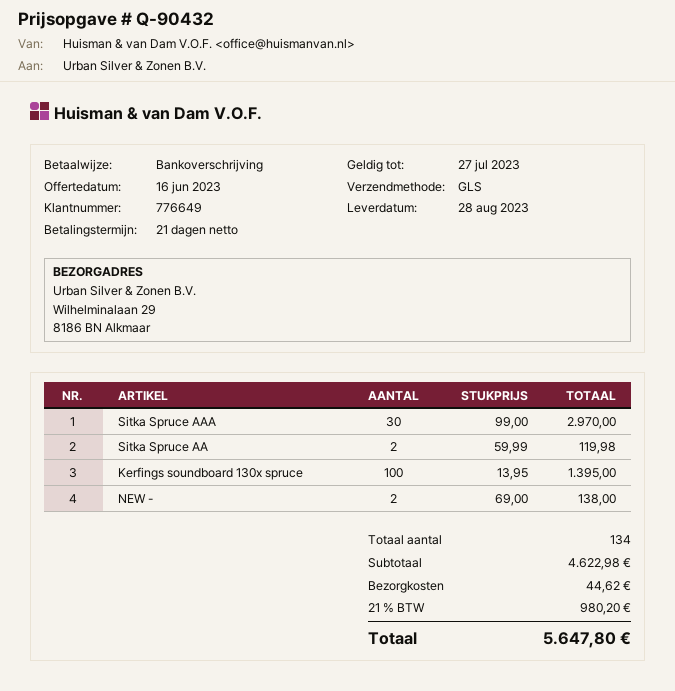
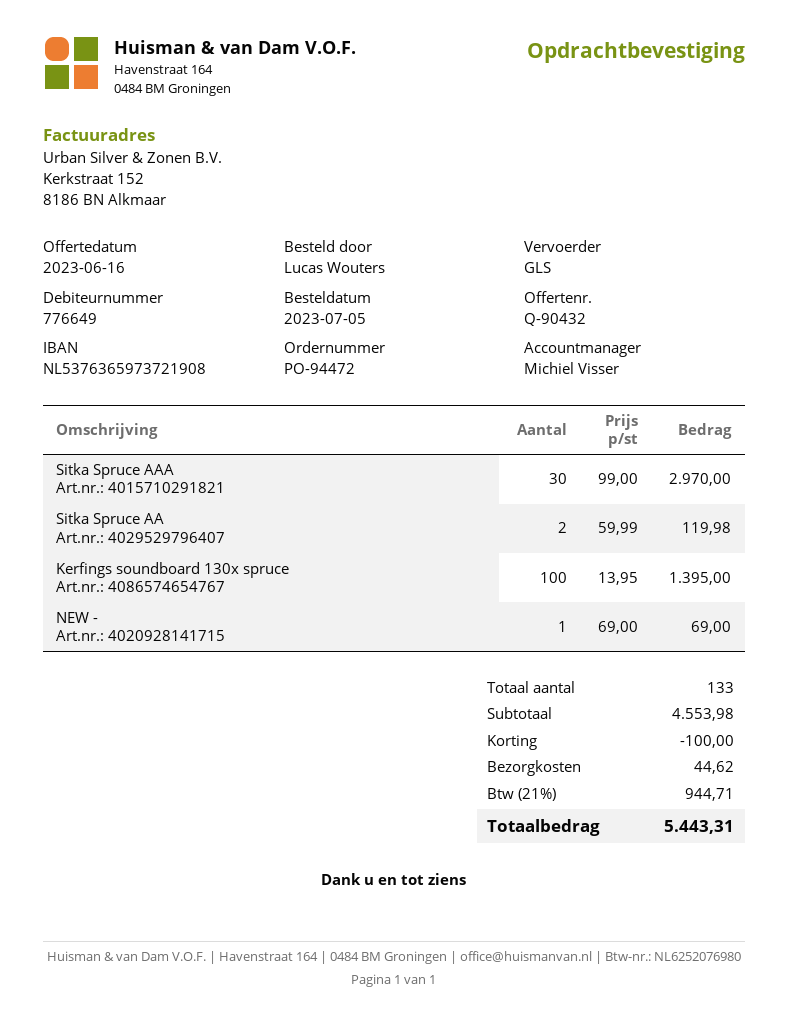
NEW -: 2 x 69.00 = 138.00 -> 1 x 69.00 = 69.00
total quantity: 134 -> 133
subtotal: 4622.98 -> 4553.98
discount: none -> 100.00
tax: 21% = 980.20 -> 21% = 944.71
total: 5647.80 -> 5443.31

